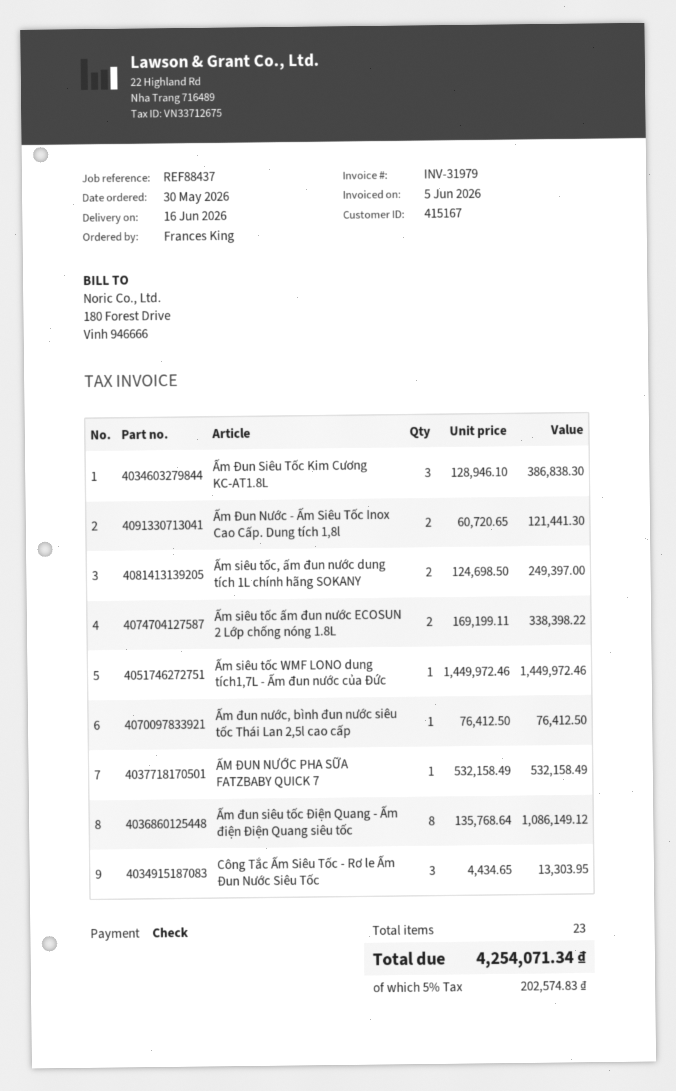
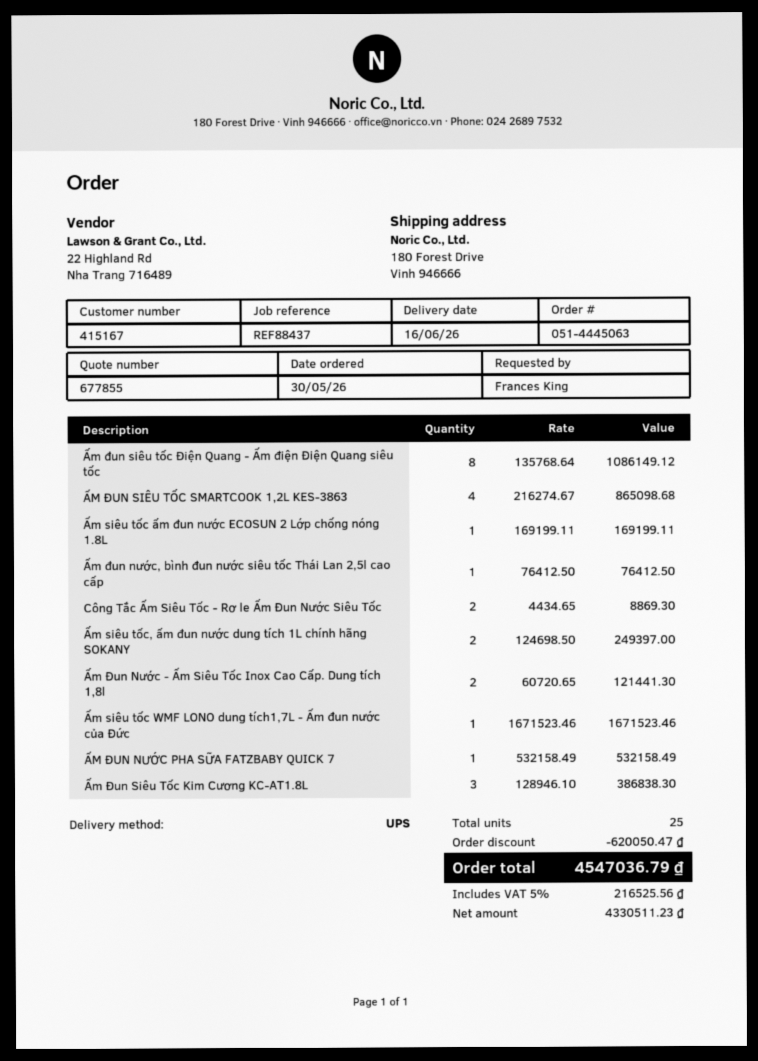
Ấm siêu tốc ấm đun nước ECOSUN 2 Lớp chống nóng 1.8L: 2 x 169199.11 = 338398.22 -> 1 x 169199.11 = 169199.11
Ấm siêu tốc WMF LONO dung tích1,7L - Ấm đun nước của Đức: 1 x 1449972.46 = 1449972.46 -> 1 x 1671523.46 = 1671523.46
Công Tắc Ấm Siêu Tốc - Rơ le Ấm Đun Nước Siêu Tốc: 3 x 4434.65 = 13303.95 -> 2 x 4434.65 = 8869.30
ẤM ĐUN SIÊU TỐC SMARTCOOK 1,2L KES-3863: none -> 4 x 216274.67 = 865098.68
total quantity: 23 -> 25
discount: none -> 620050.47
tax: 5% = 202574.83 -> 5% = 216525.56
total: 4254071.34 -> 4547036.79

